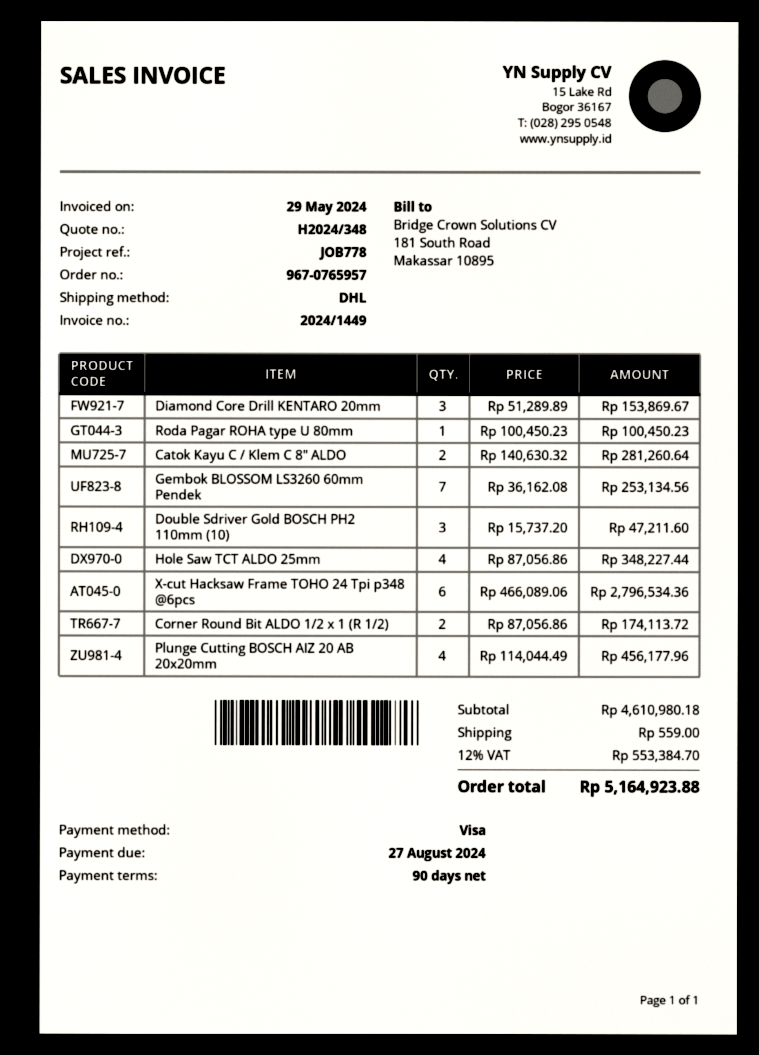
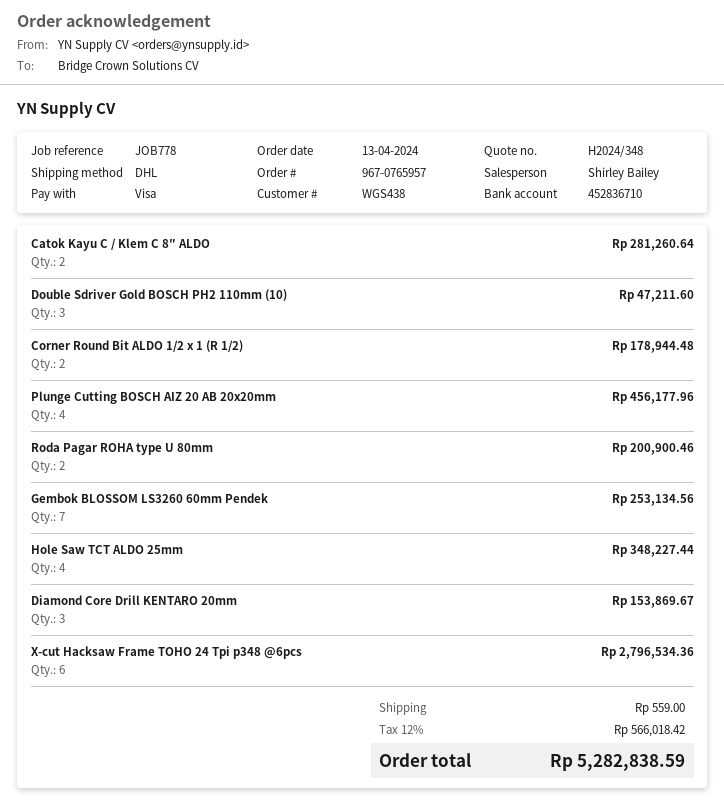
Roda Pagar ROHA type U 80mm: 1 for 100450.23 -> 2 for 200900.46
Corner Round Bit ALDO 1/2 x 1 (R 1/2): 2 for 174113.72 -> 2 for 178944.48
tax: 12% = 553384.70 -> 12% = 566018.42
total: 5164923.88 -> 5282838.59

